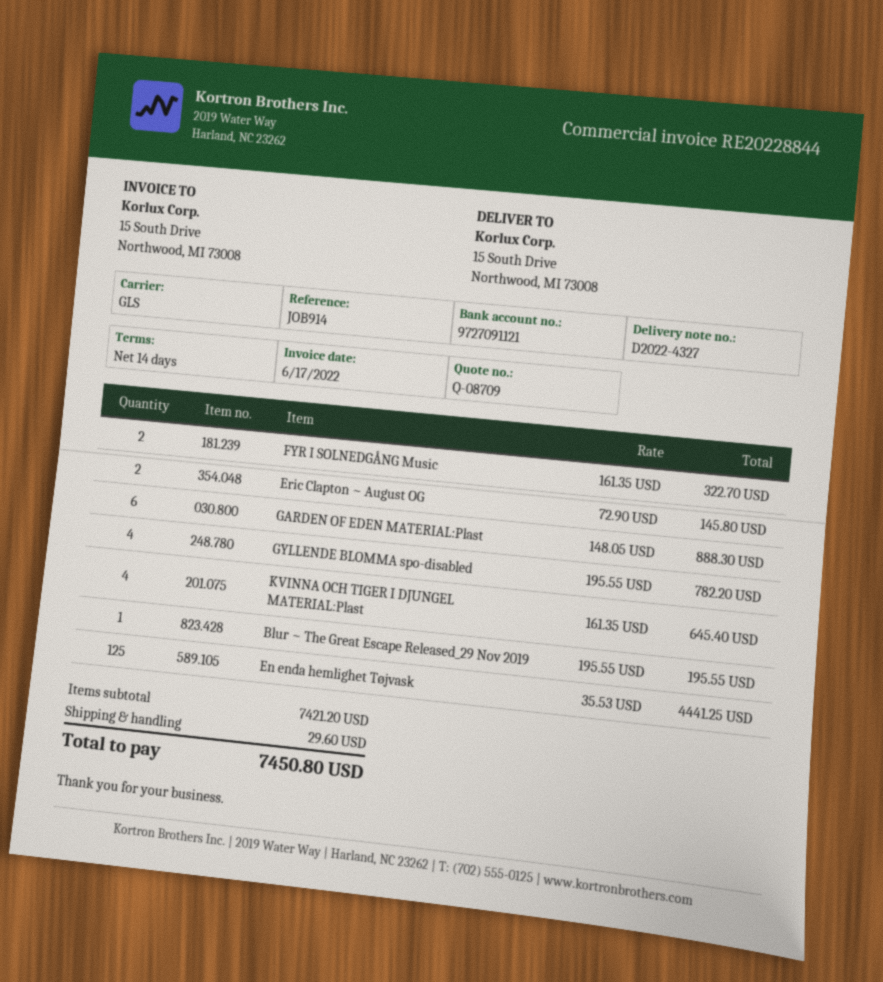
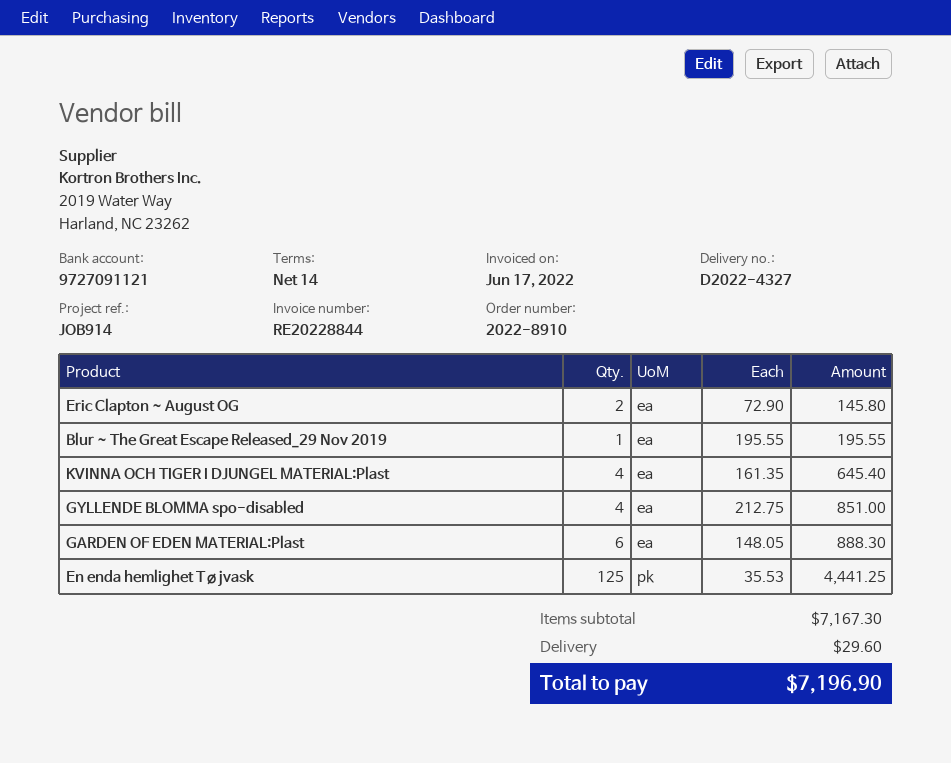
FYR I SOLNEDGÅNG Music: 2 x 161.35 = 322.70 -> none
GYLLENDE BLOMMA spo-disabled: 4 x 195.55 = 782.20 -> 4 x 212.75 = 851.00
subtotal: 7421.20 -> 7167.30
total: 7450.80 -> 7196.90

